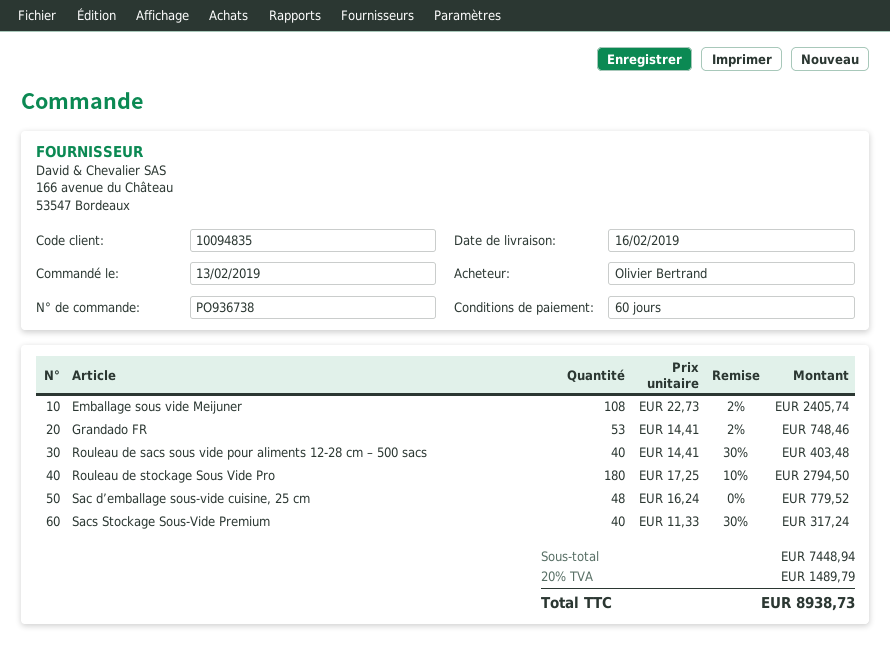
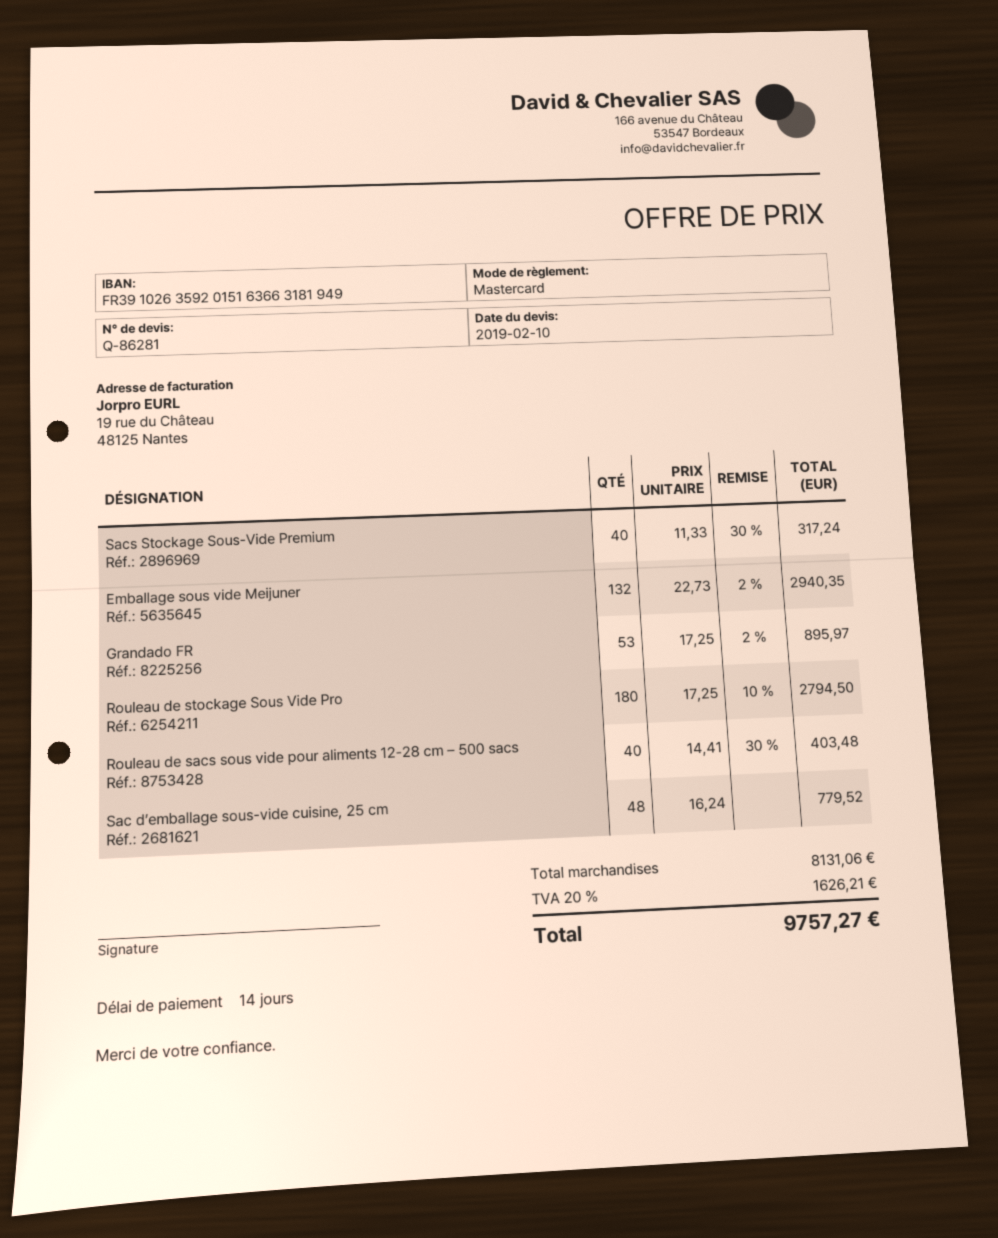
payment terms: 60 days -> 14 days
Emballage sous vide Meijuner: 108 x 22.73 - 2% = 2405.74 -> 132 x 22.73 - 2% = 2940.35
Grandado FR: 53 x 14.41 - 2% = 748.46 -> 53 x 17.25 - 2% = 895.97
subtotal: 7448.94 -> 8131.06
tax: 20% = 1489.79 -> 20% = 1626.21
total: 8938.73 -> 9757.27

